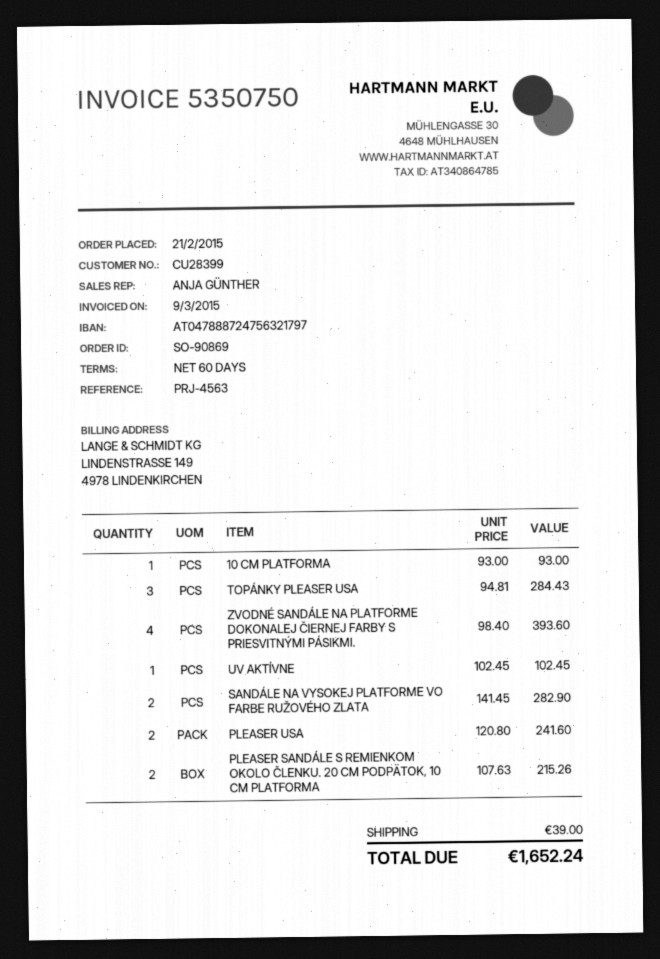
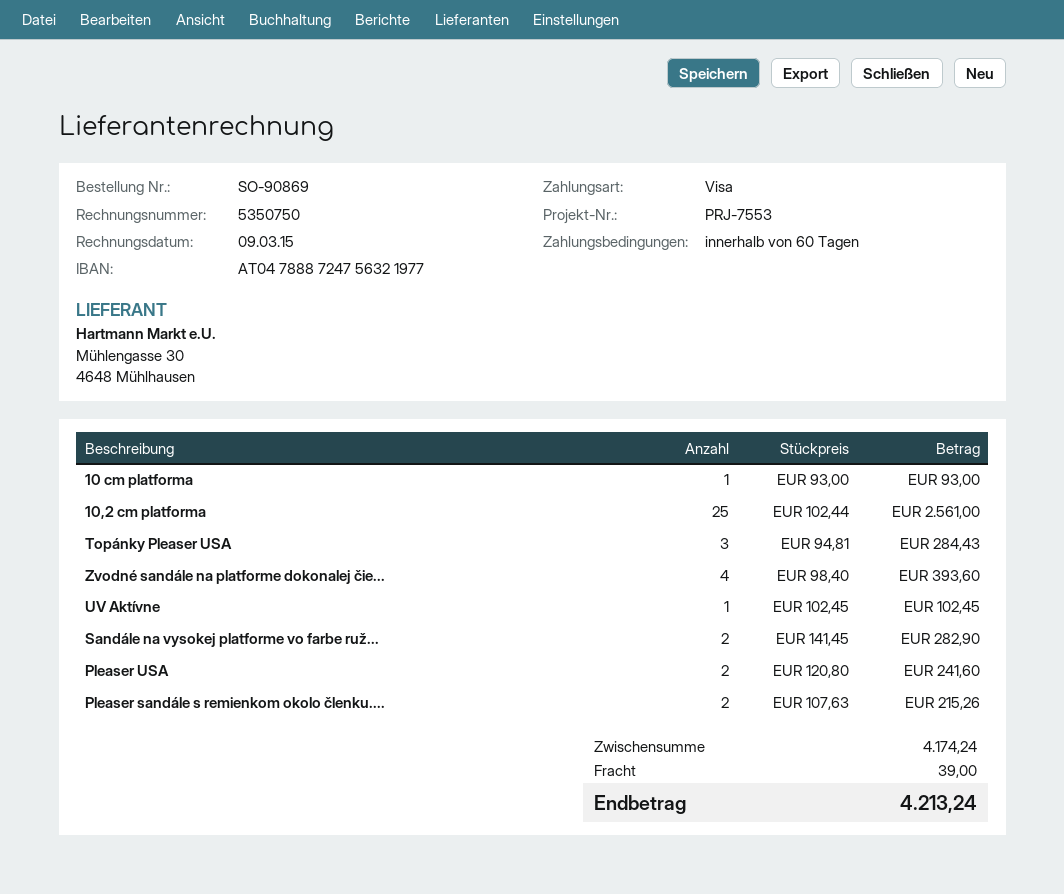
reference: PRJ-4563 -> PRJ-7553
bank account: AT047888724756321797 -> AT047888724756321977
10,2 cm platforma: none -> 25 x 102.44 = 2561.00
total: 1652.24 -> 4213.24

